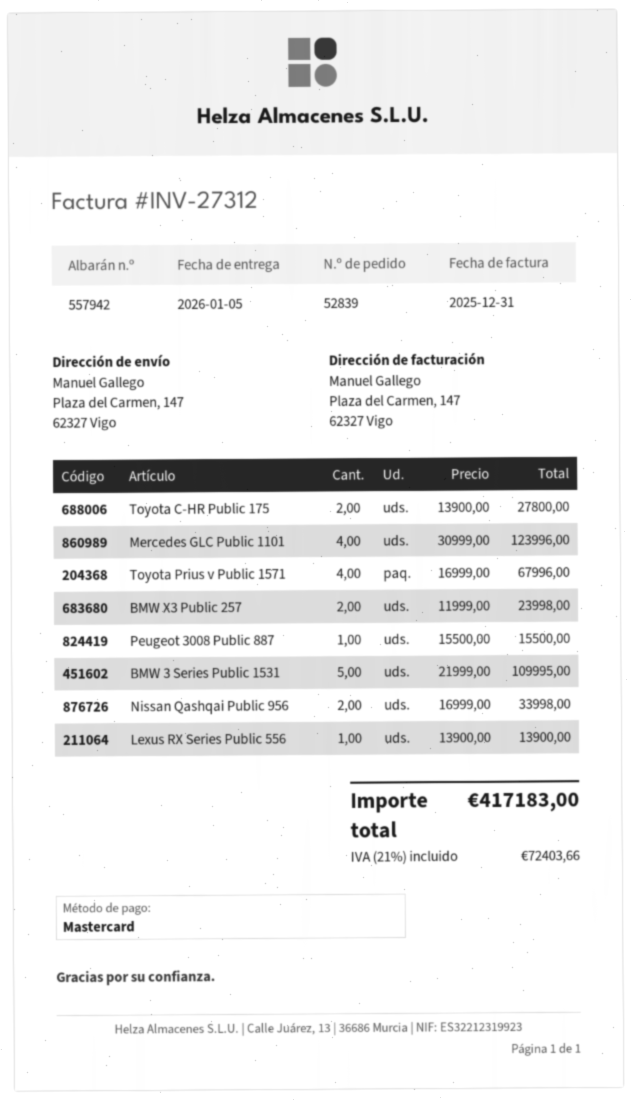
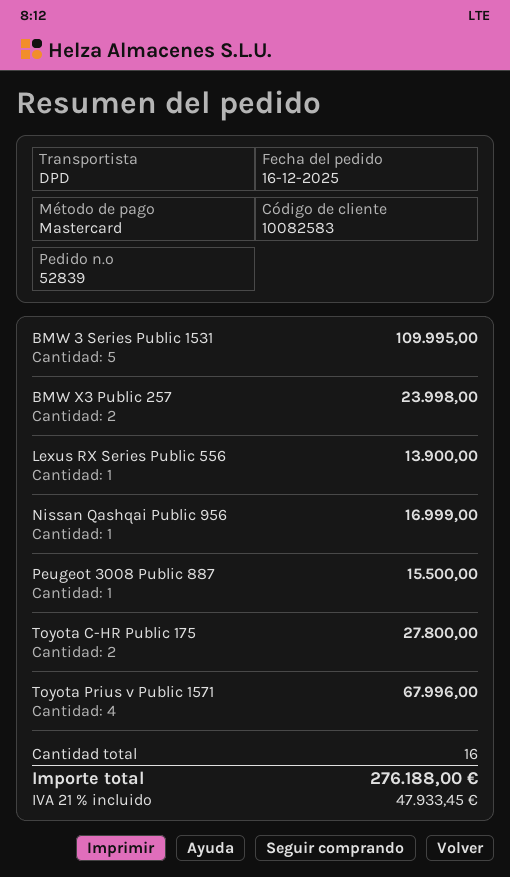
Mercedes GLC Public 1101: 4 for 123996.00 -> none
Nissan Qashqai Public 956: 2 for 33998.00 -> 1 for 16999.00
tax: 21% = 72403.66 -> 21% = 47933.45
total: 417183.00 -> 276188.00

